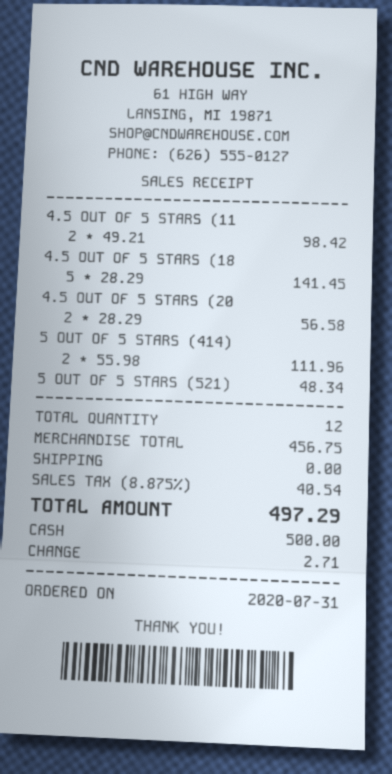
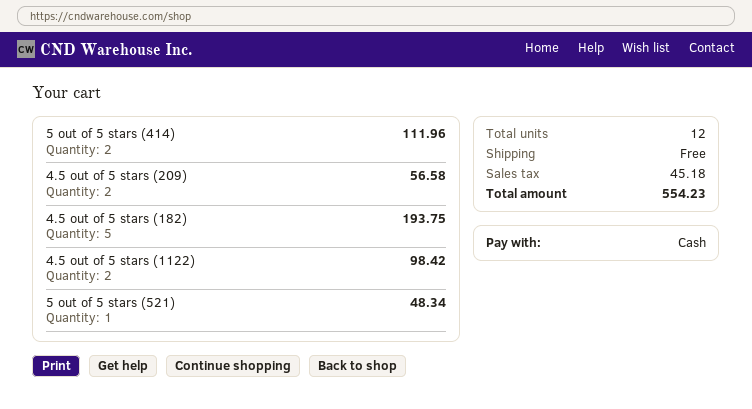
4.5 OUT OF 5 STARS (18: 5 for 141.45 -> 5 for 193.75
tax: 40.54 -> 45.18
total: 497.29 -> 554.23

